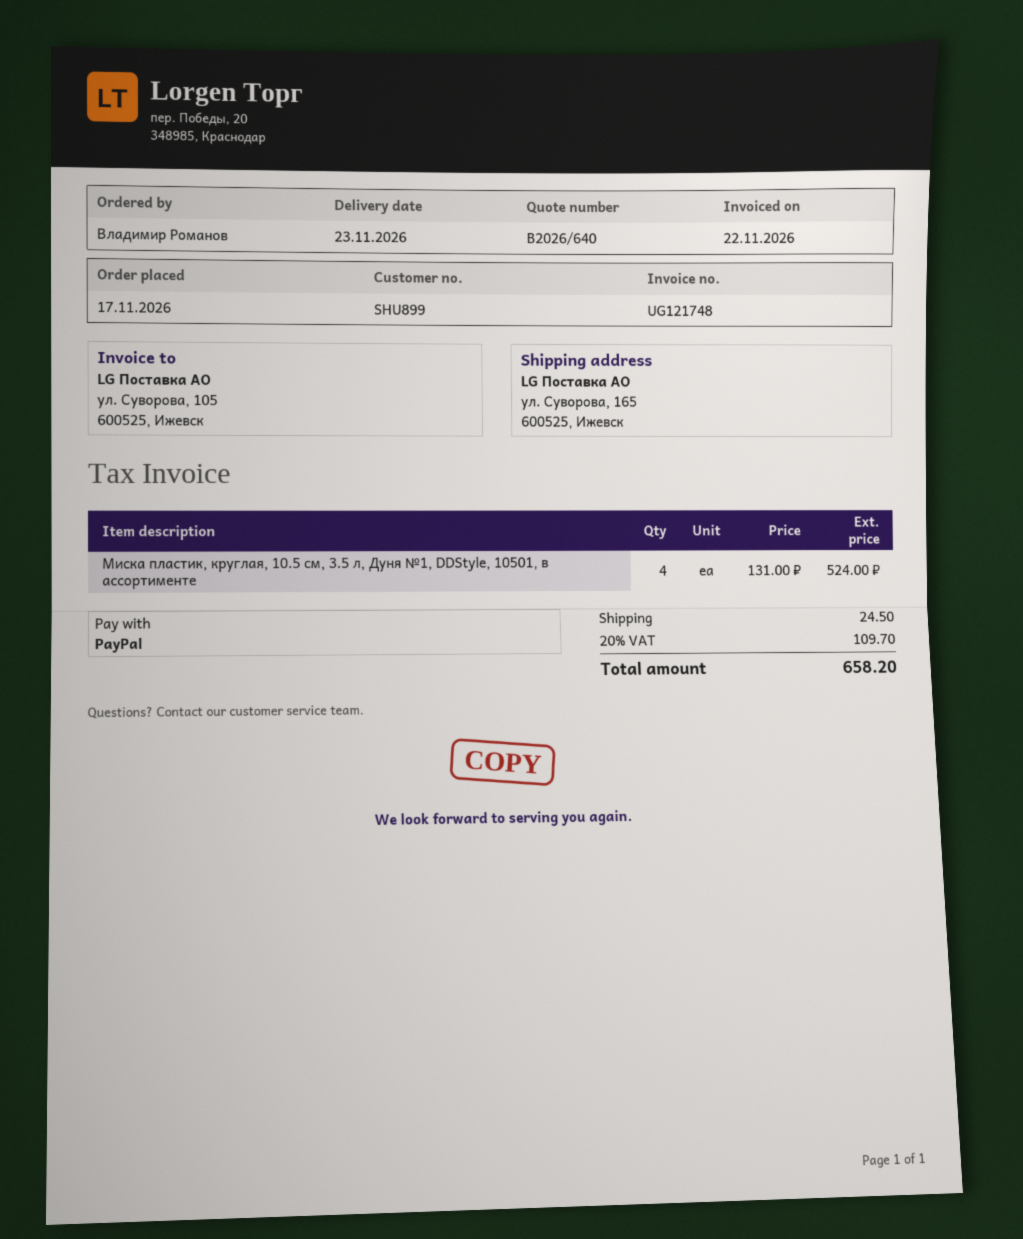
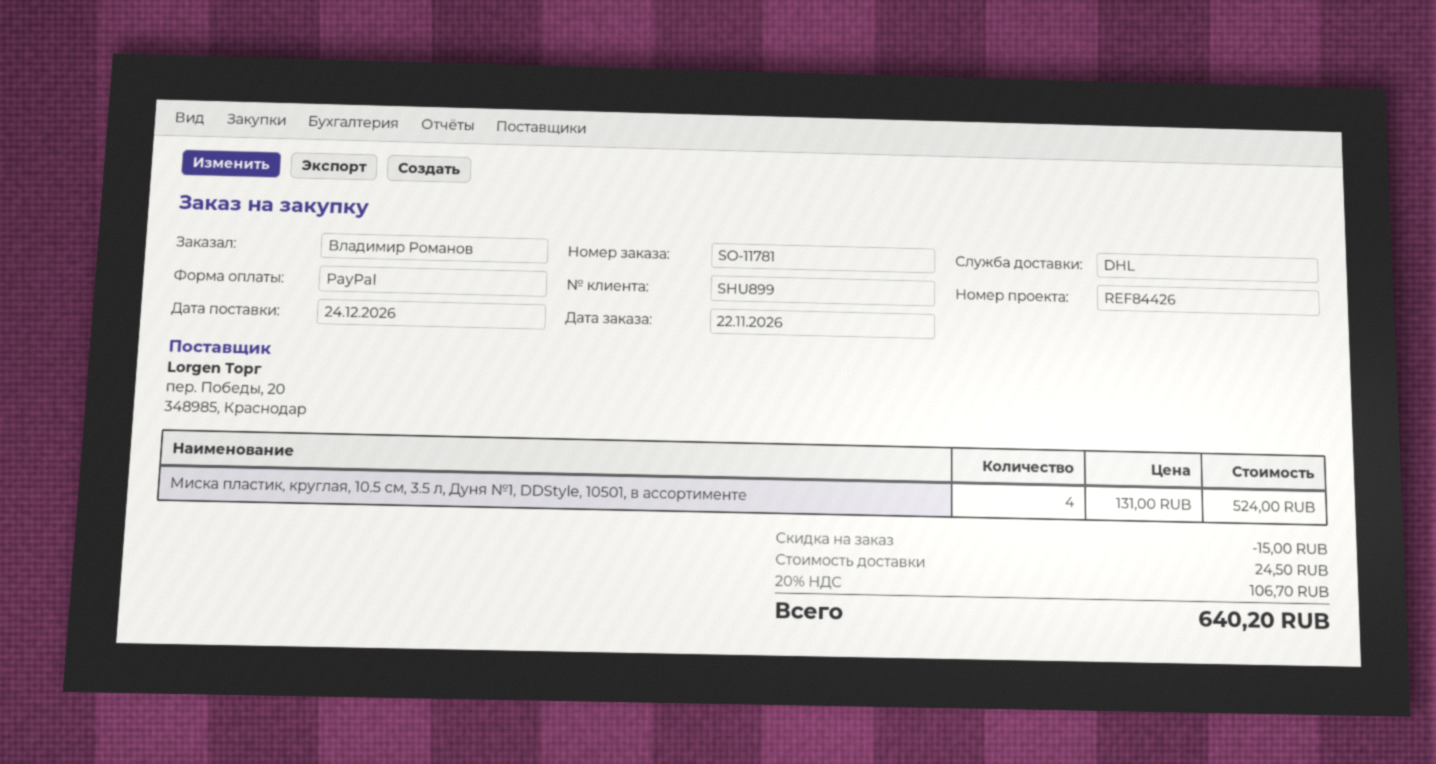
order date: 2026-11-17 -> 2026-11-22
delivery date: 2026-11-23 -> 2026-12-24
discount: none -> 15.00
tax: 20% = 109.70 -> 20% = 106.70
total: 658.20 -> 640.20

